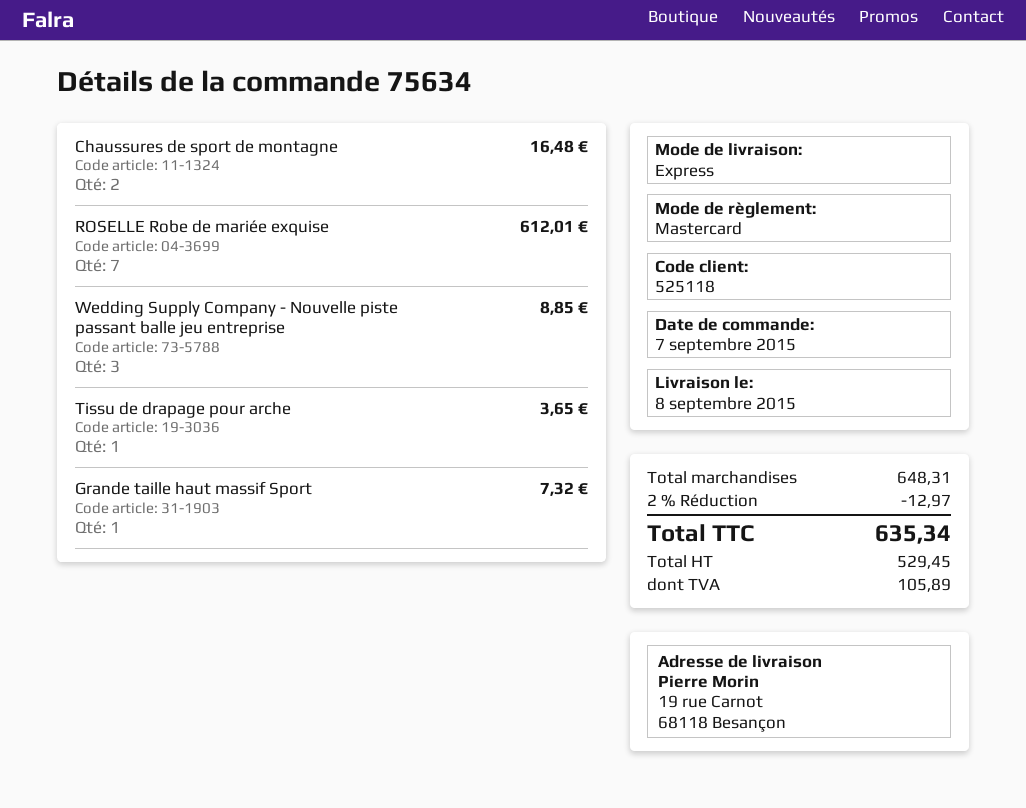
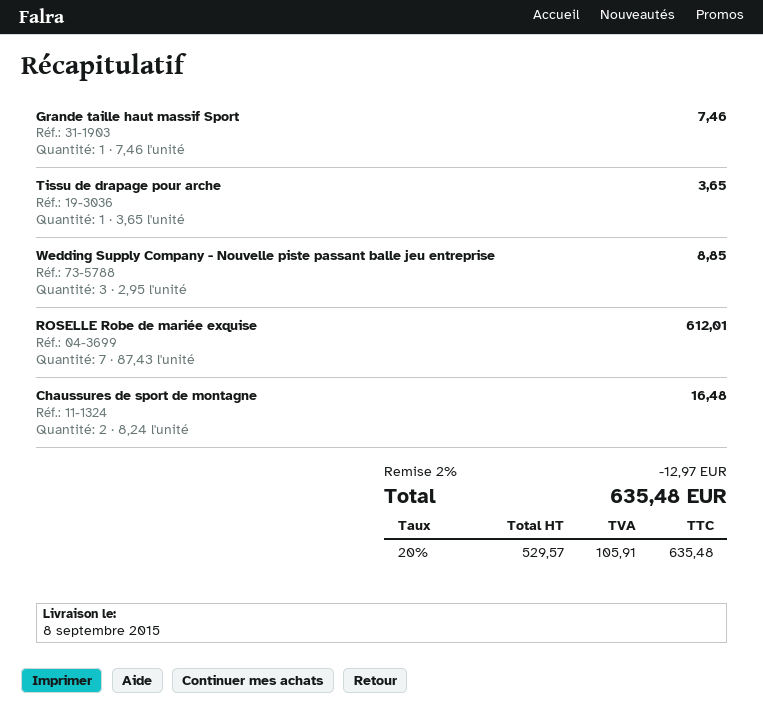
Grande taille haut massif Sport: 1 for 7.32 -> 1 for 7.46
net: 529.45 -> 529.57
tax: 105.89 -> 105.91
total: 635.34 -> 635.48

